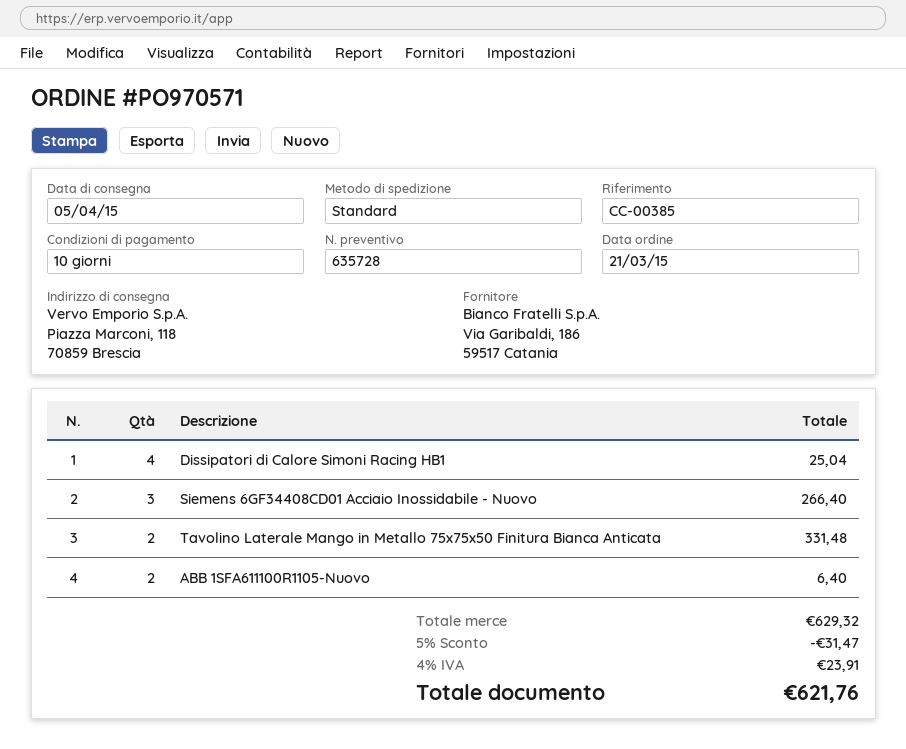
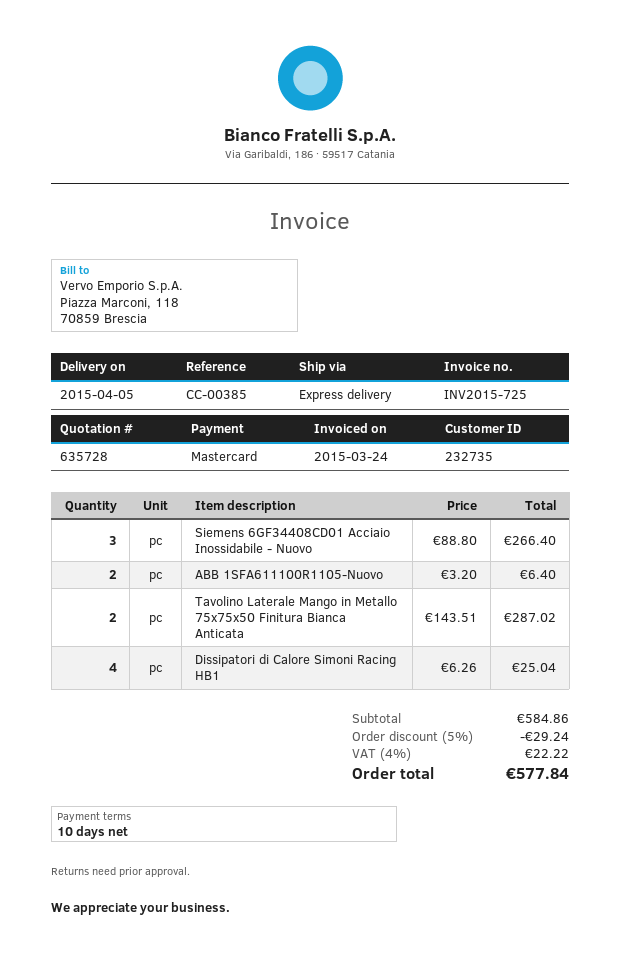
shipping method: standard -> express
Tavolino Laterale Mango in Metallo 75x75x50 Finitura Bianca Anticata: 2 for 331.48 -> 2 for 287.02
subtotal: 629.32 -> 584.86
discount: 5% = 31.47 -> 5% = 29.24
tax: 4% = 23.91 -> 4% = 22.22
total: 621.76 -> 577.84

